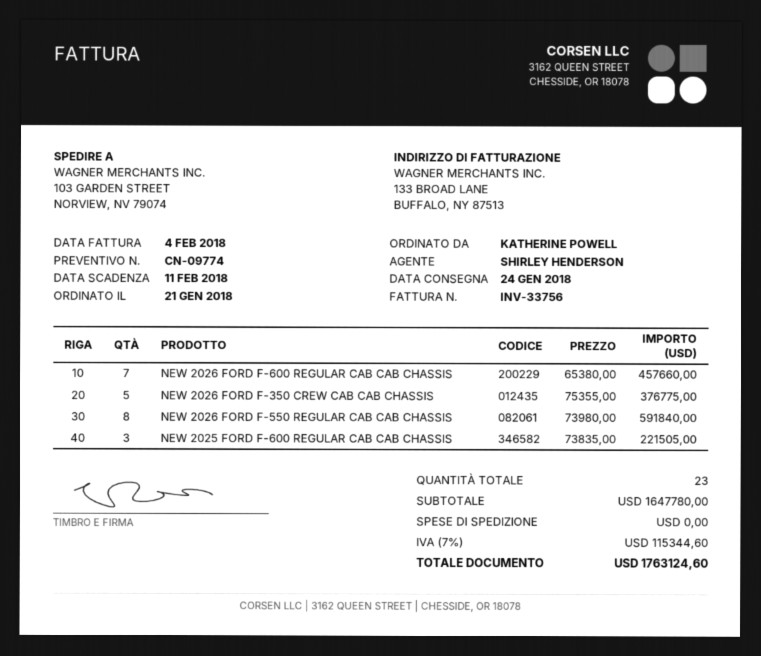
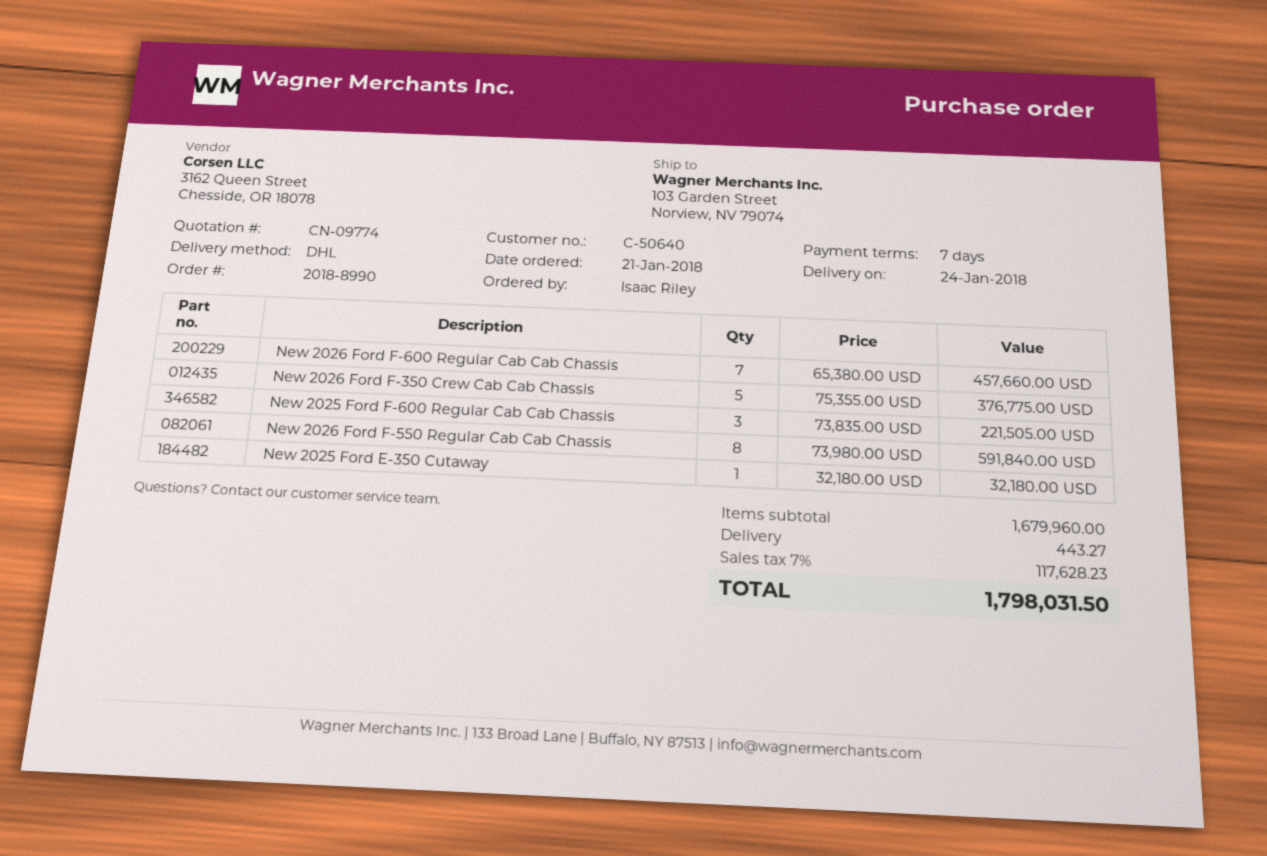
ordered by: KATHERINE POWELL -> Isaac Riley
New 2025 Ford E-350 Cutaway: none -> 1 x 32180.00 = 32180.00
subtotal: 1647780.00 -> 1679960.00
shipping: 0.00 -> 443.27
tax: 7% = 115344.60 -> 7% = 117628.23
total: 1763124.60 -> 1798031.50

